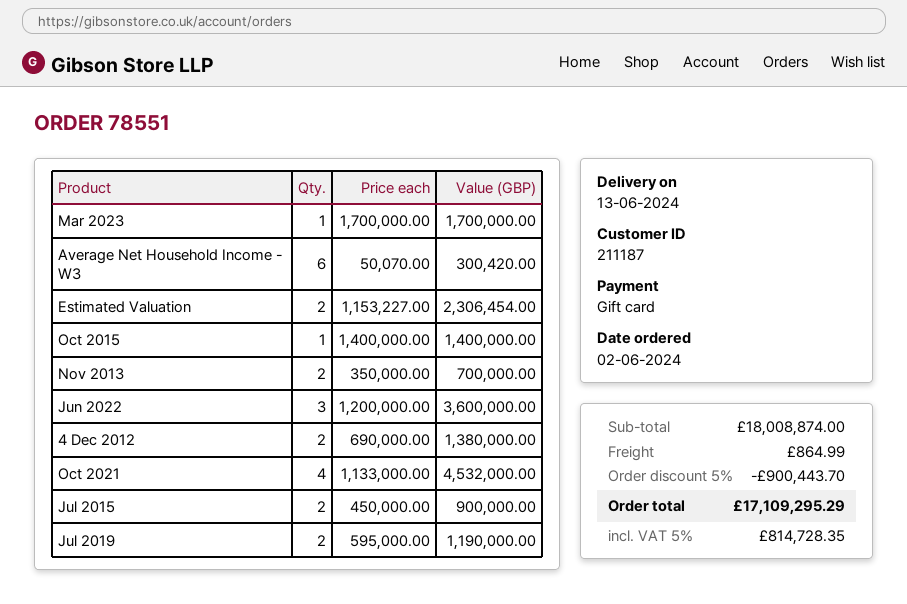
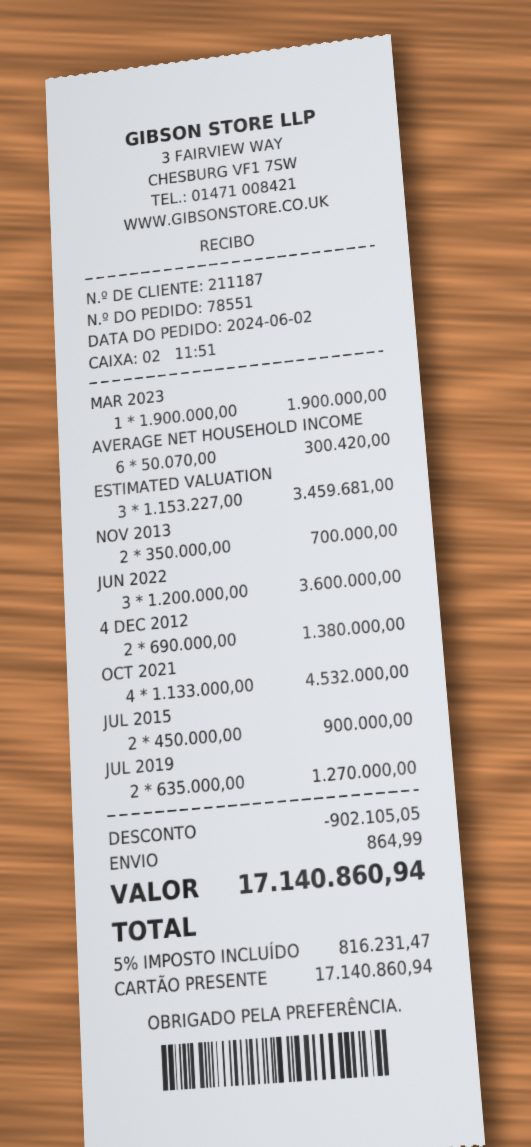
Mar 2023: 1 x 1700000.00 = 1700000.00 -> 1 x 1900000.00 = 1900000.00
Estimated Valuation: 2 x 1153227.00 = 2306454.00 -> 3 x 1153227.00 = 3459681.00
Oct 2015: 1 x 1400000.00 = 1400000.00 -> none
Jul 2019: 2 x 595000.00 = 1190000.00 -> 2 x 635000.00 = 1270000.00
discount: 900443.70 -> 902105.05
tax: 5% = 814728.35 -> 5% = 816231.47
total: 17109295.29 -> 17140860.94

